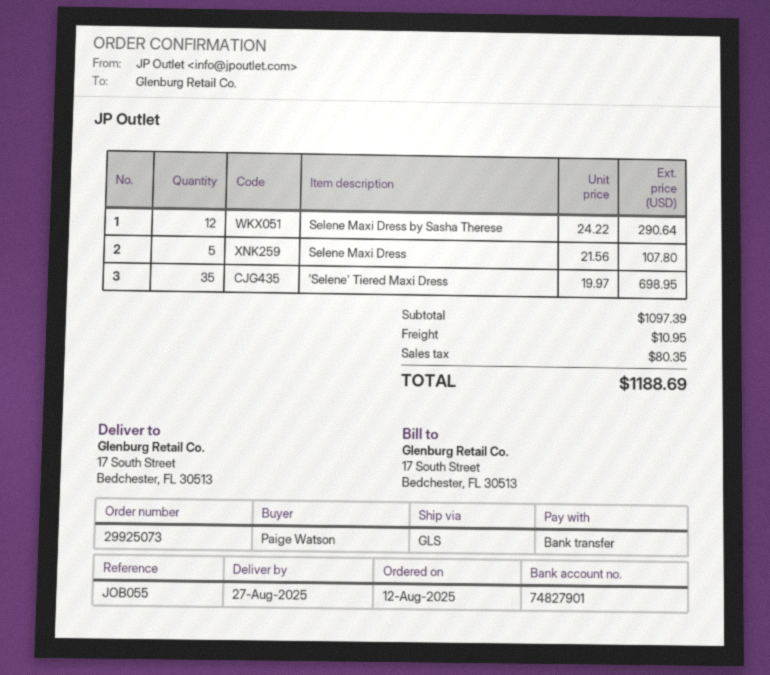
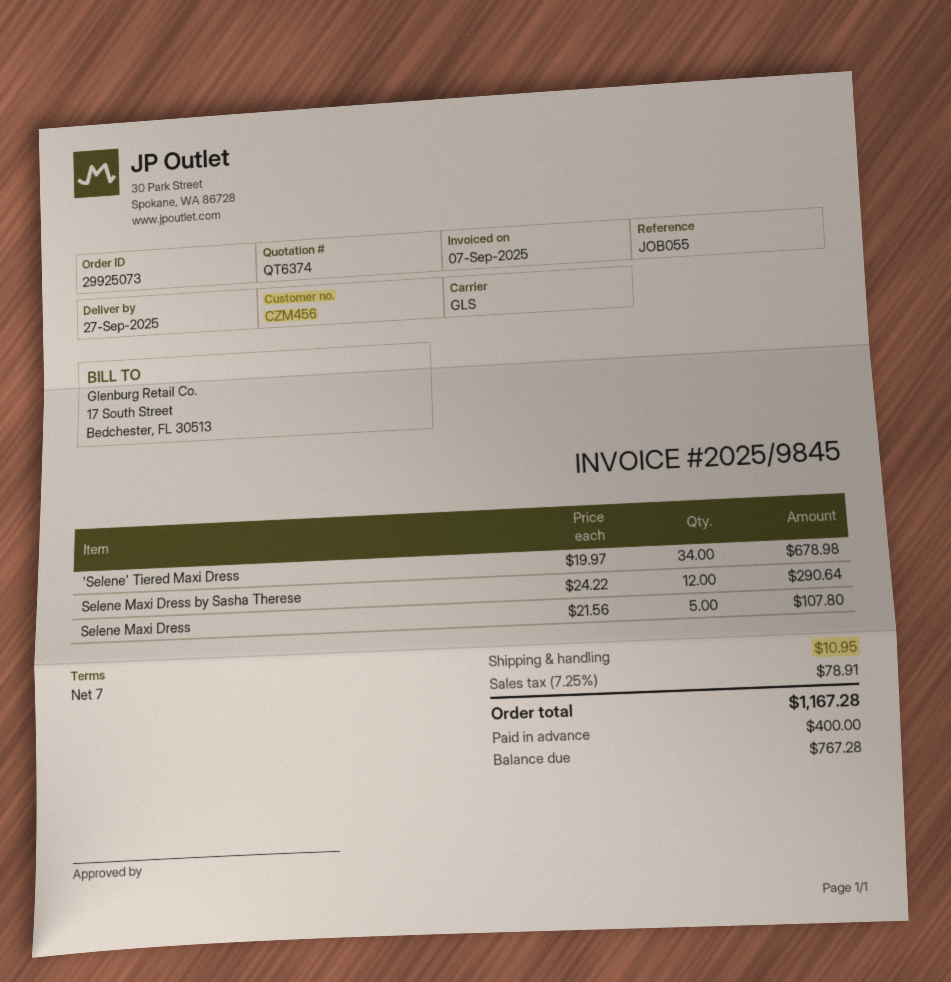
delivery date: 2025-08-27 -> 2025-09-27
'Selene' Tiered Maxi Dress: 35 x 19.97 = 698.95 -> 34 x 19.97 = 678.98
tax: 80.35 -> 78.91
total: 1188.69 -> 1167.28

